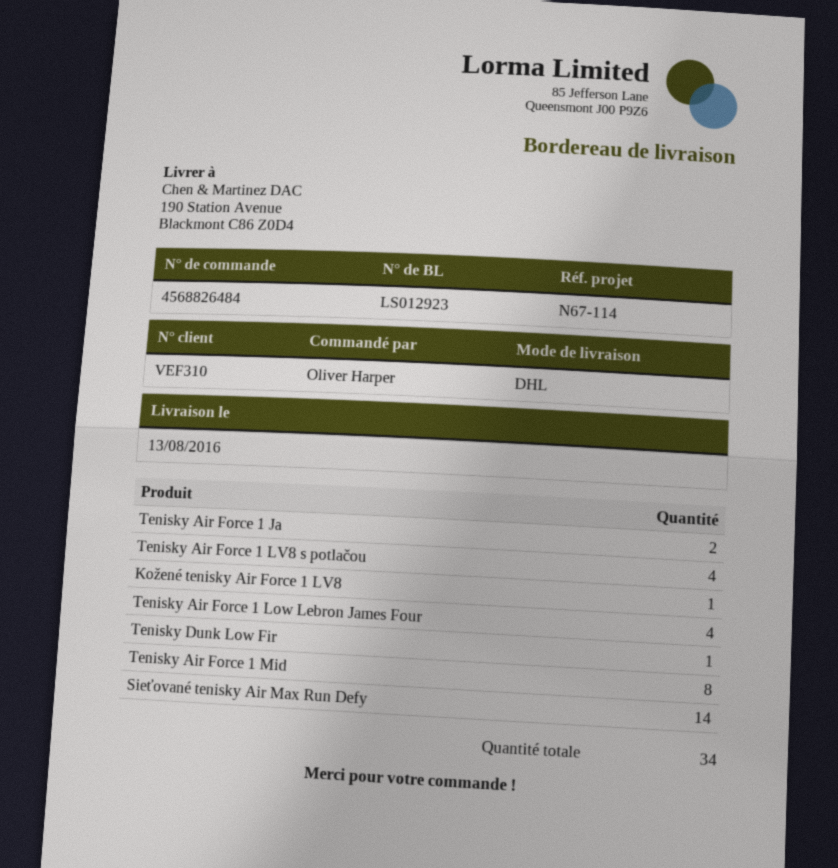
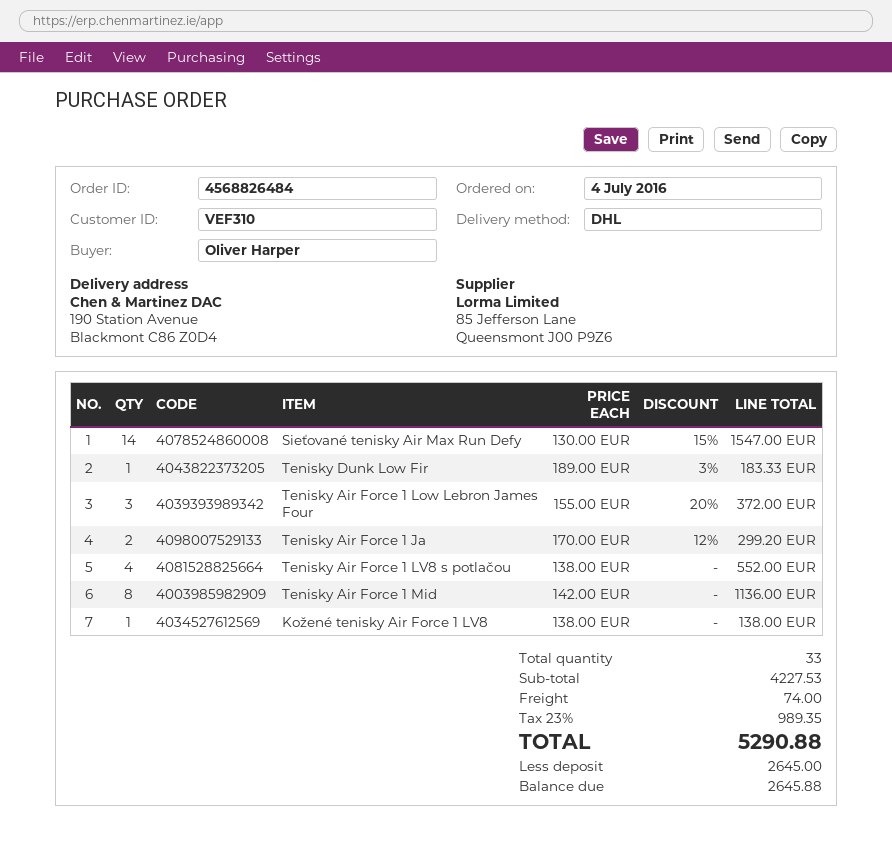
Tenisky Air Force 1 Low Lebron James Four: 4 -> 3
total quantity: 34 -> 33

